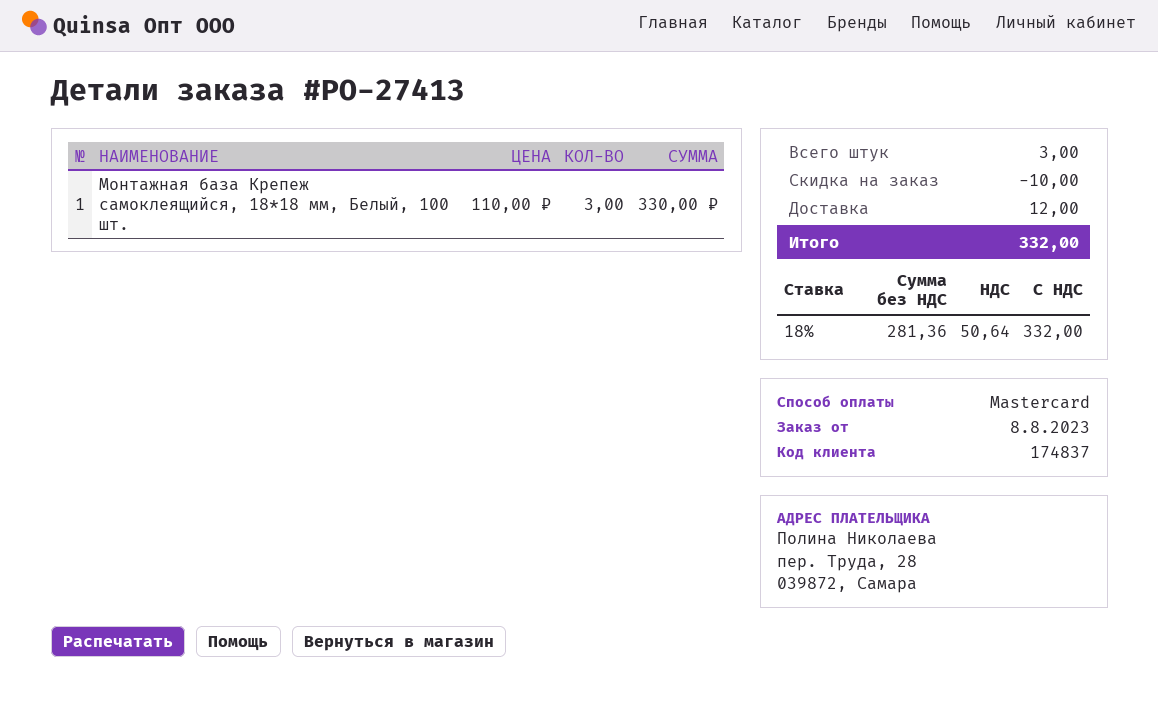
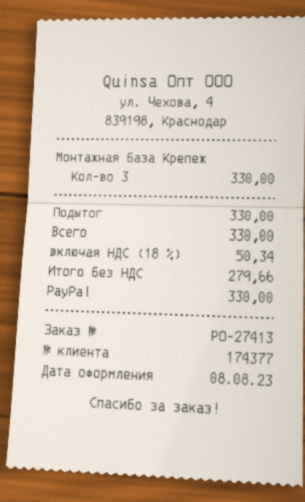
customer number: 174837 -> 174377
payment method: Mastercard -> PayPal
discount: 10.00 -> none
shipping: 12.00 -> none
net: 281.36 -> 279.66
tax: 18% = 50.64 -> 18% = 50.34
total: 332.00 -> 330.00

